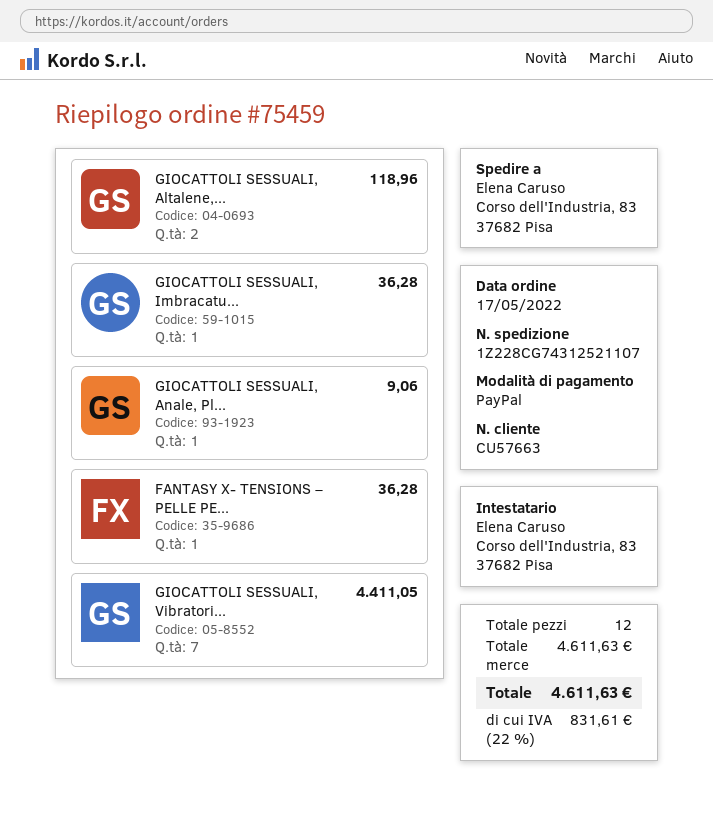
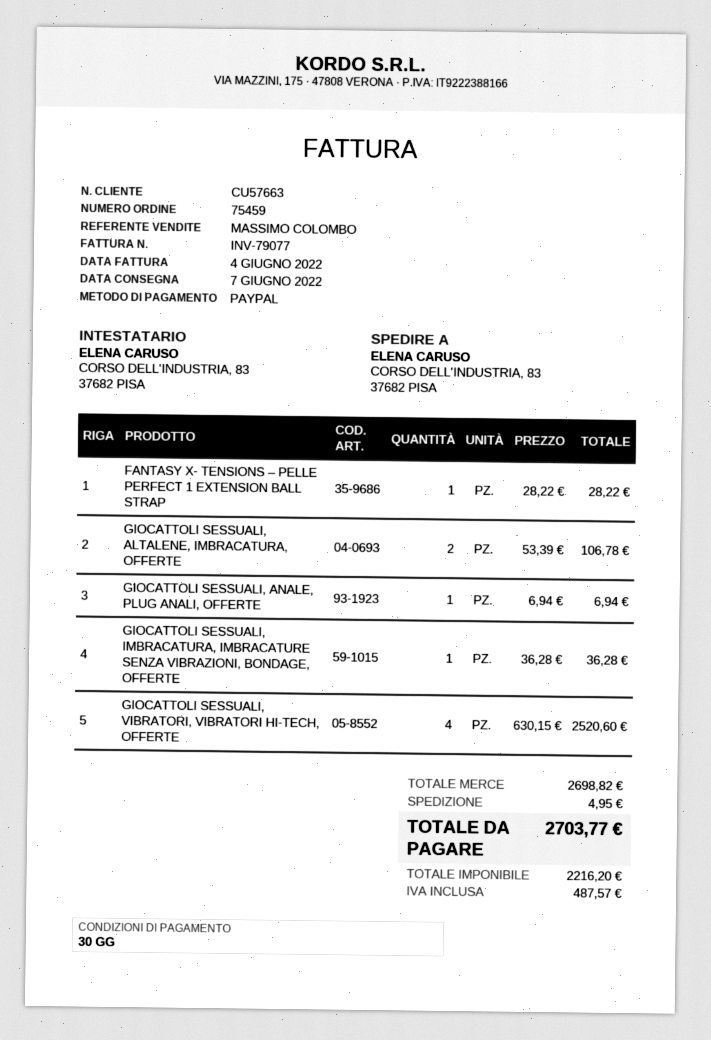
GIOCATTOLI SESSUALI, Altalene,...: 2 for 118.96 -> 2 for 106.78
GIOCATTOLI SESSUALI, Anale, Pl...: 1 for 9.06 -> 1 for 6.94
FANTASY X- TENSIONS – PELLE PE...: 1 for 36.28 -> 1 for 28.22
GIOCATTOLI SESSUALI, Vibratori...: 7 for 4411.05 -> 4 for 2520.60
subtotal: 4611.63 -> 2698.82
shipping: none -> 4.95
tax: 831.61 -> 487.57
total: 4611.63 -> 2703.77

